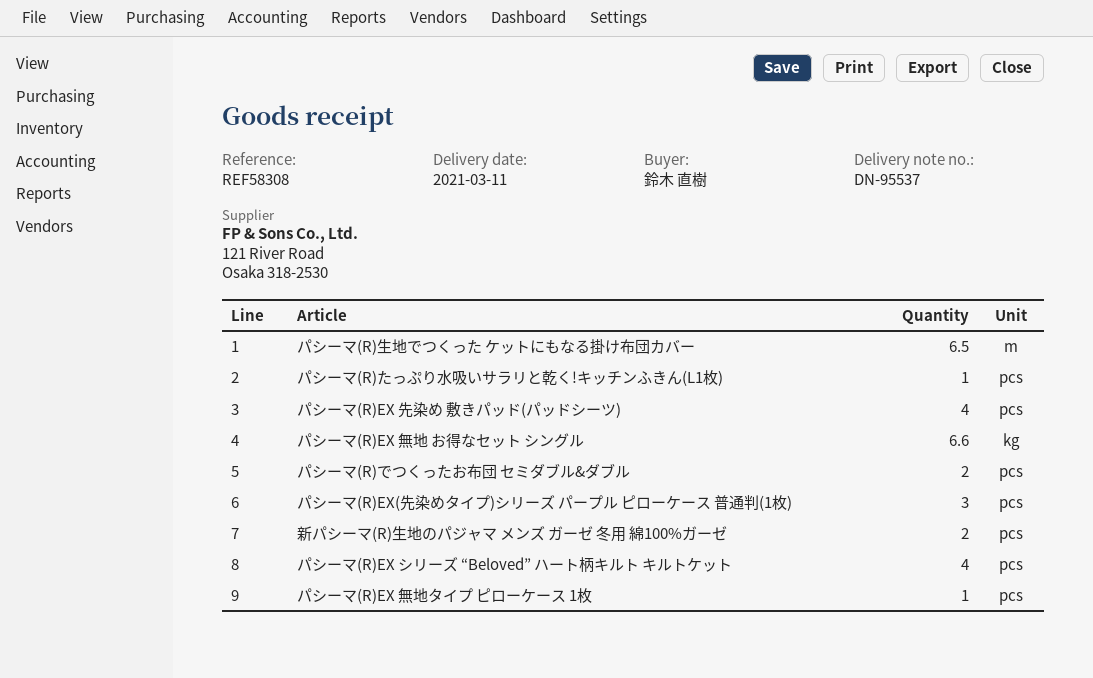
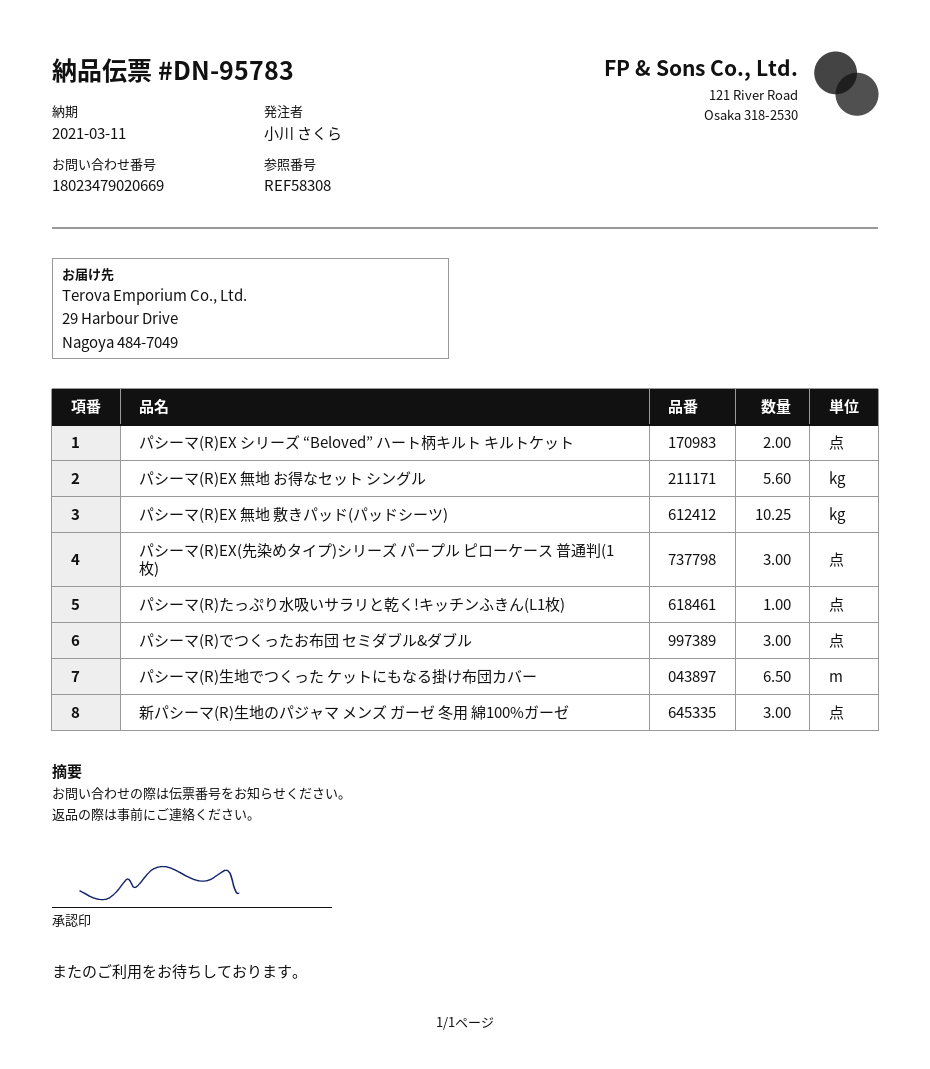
delivery note number: DN-95537 -> DN-95783
ordered by: 鈴木 直樹 -> 小川 さくら
パシーマ(R)EX 先染め 敷きパッド(パッドシーツ): 4 -> none
パシーマ(R)EX 無地 お得なセット シングル: 6.6 -> 5.6
パシーマ(R)でつくったお布団 セミダブル&ダブル: 2 -> 3
新パシーマ(R)生地のパジャマ メンズ ガーゼ 冬用 綿100%ガーゼ: 2 -> 3
パシーマ(R)EX シリーズ “Beloved” ハート柄キルト キルトケット: 4 -> 2
パシーマ(R)EX 無地タイプ ピローケース 1枚: 1 -> none
パシーマ(R)EX 無地 敷きパッド(パッドシーツ): none -> 10.25

